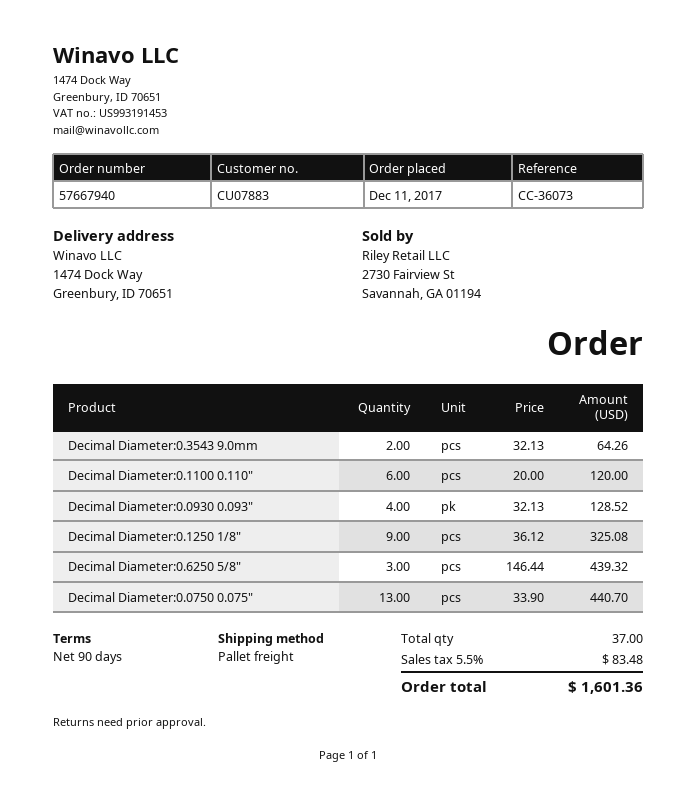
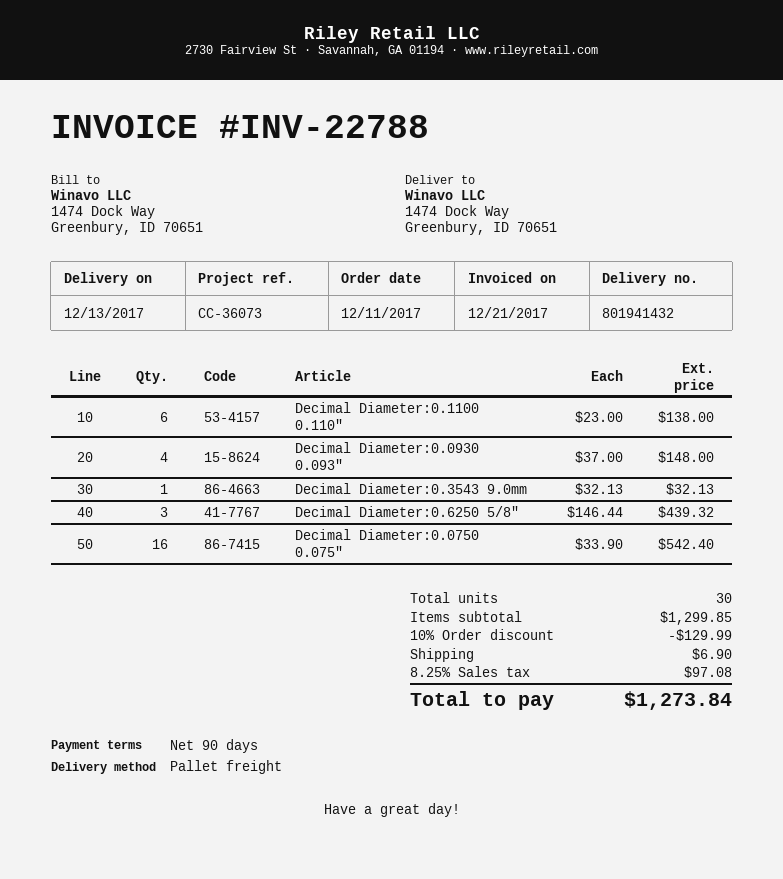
Decimal Diameter:0.3543 9.0mm: 2 x 32.13 = 64.26 -> 1 x 32.13 = 32.13
Decimal Diameter:0.1100 0.110": 6 x 20.00 = 120.00 -> 6 x 23.00 = 138.00
Decimal Diameter:0.0930 0.093": 4 x 32.13 = 128.52 -> 4 x 37.00 = 148.00
Decimal Diameter:0.1250 1/8": 9 x 36.12 = 325.08 -> none
Decimal Diameter:0.0750 0.075": 13 x 33.90 = 440.70 -> 16 x 33.90 = 542.40
total quantity: 37 -> 30
discount: none -> 10% = 129.99
shipping: none -> 6.90
tax: 5.5% = 83.48 -> 8.25% = 97.08
total: 1601.36 -> 1273.84

